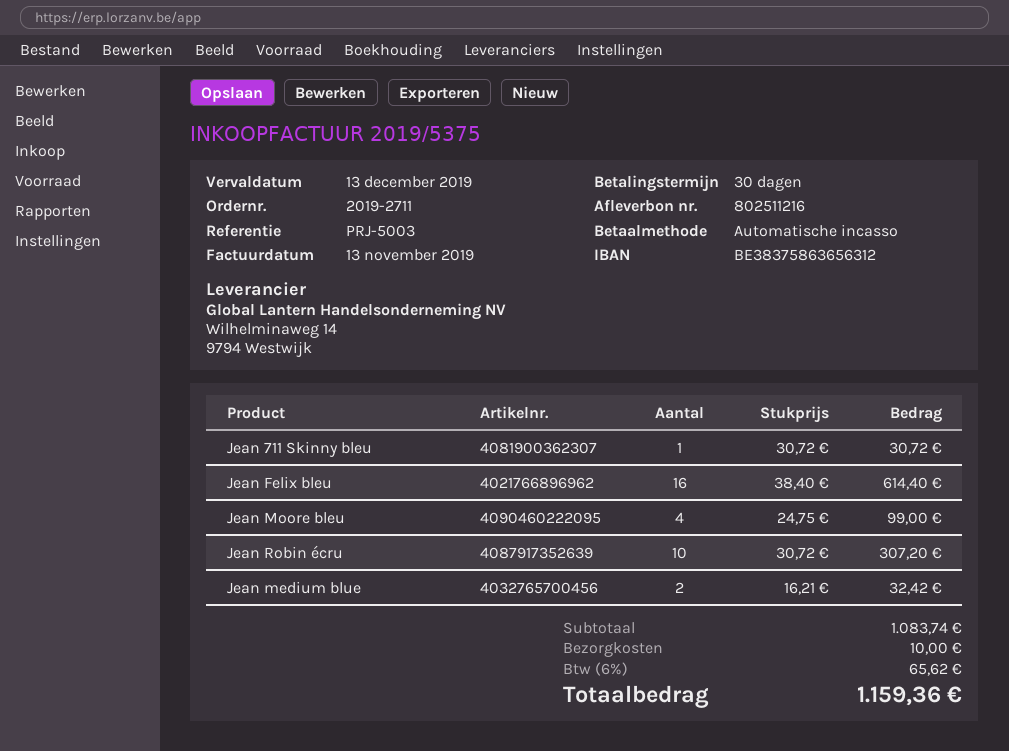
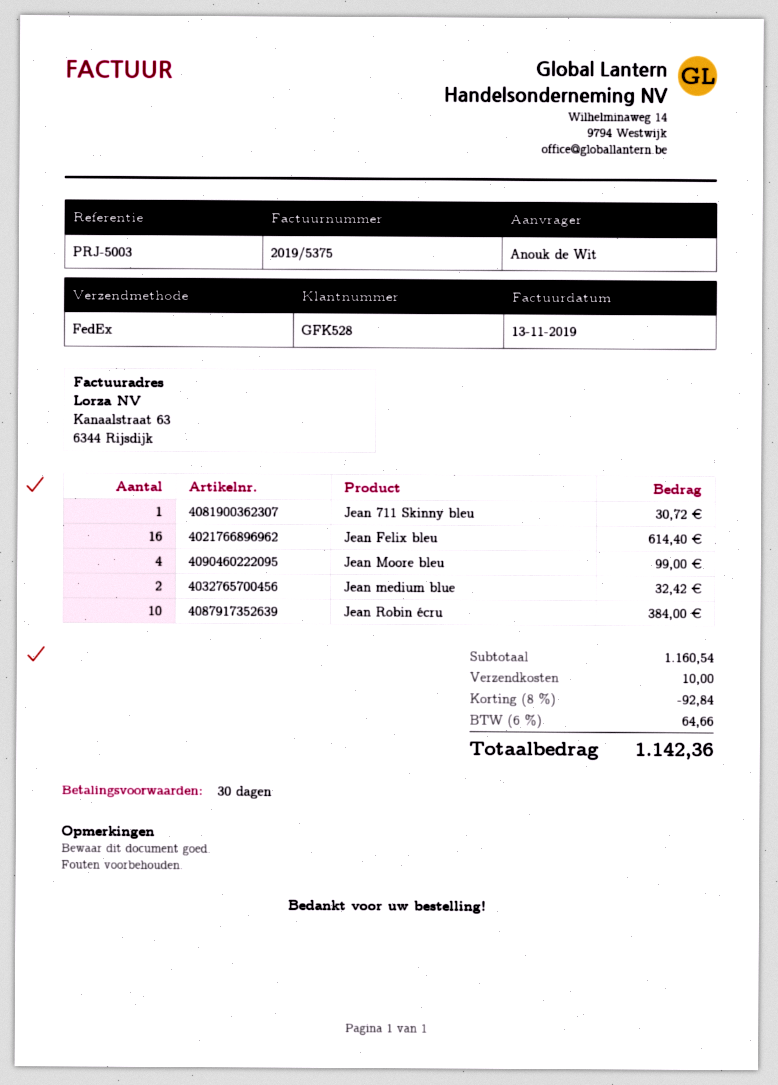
Jean Robin écru: 10 for 307.20 -> 10 for 384.00
subtotal: 1083.74 -> 1160.54
discount: none -> 8% = 92.84
tax: 6% = 65.62 -> 6% = 64.66
total: 1159.36 -> 1142.36

